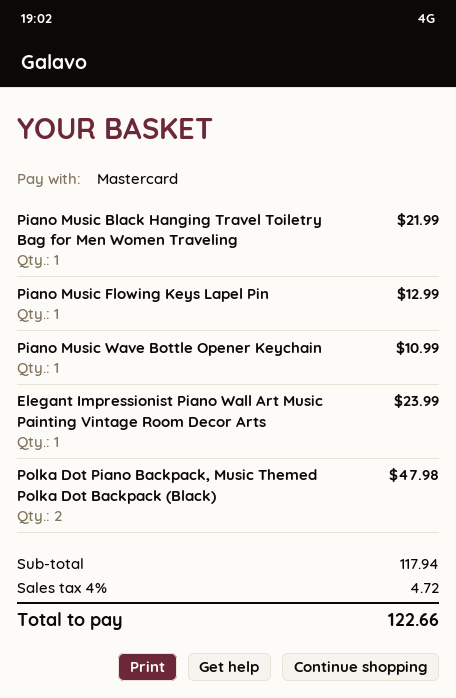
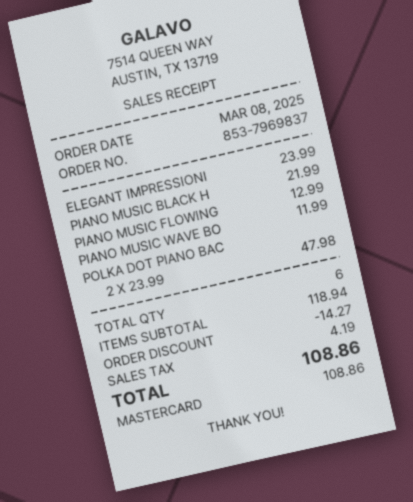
Piano Music Wave Bottle Opener Keychain: 1 for 10.99 -> 1 for 11.99
subtotal: 117.94 -> 118.94
discount: none -> 14.27
tax: 4.72 -> 4.19
total: 122.66 -> 108.86

